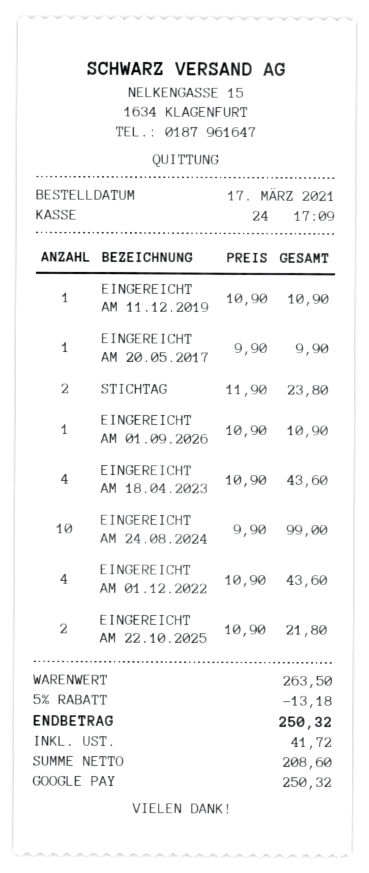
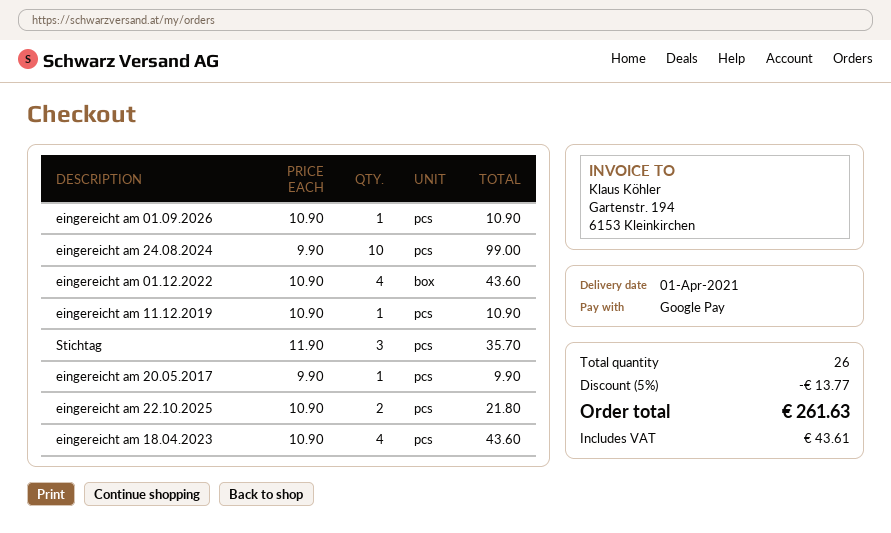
STICHTAG: 2 x 11.90 = 23.80 -> 3 x 11.90 = 35.70
discount: 5% = 13.18 -> 5% = 13.77
tax: 41.72 -> 43.61
total: 250.32 -> 261.63

